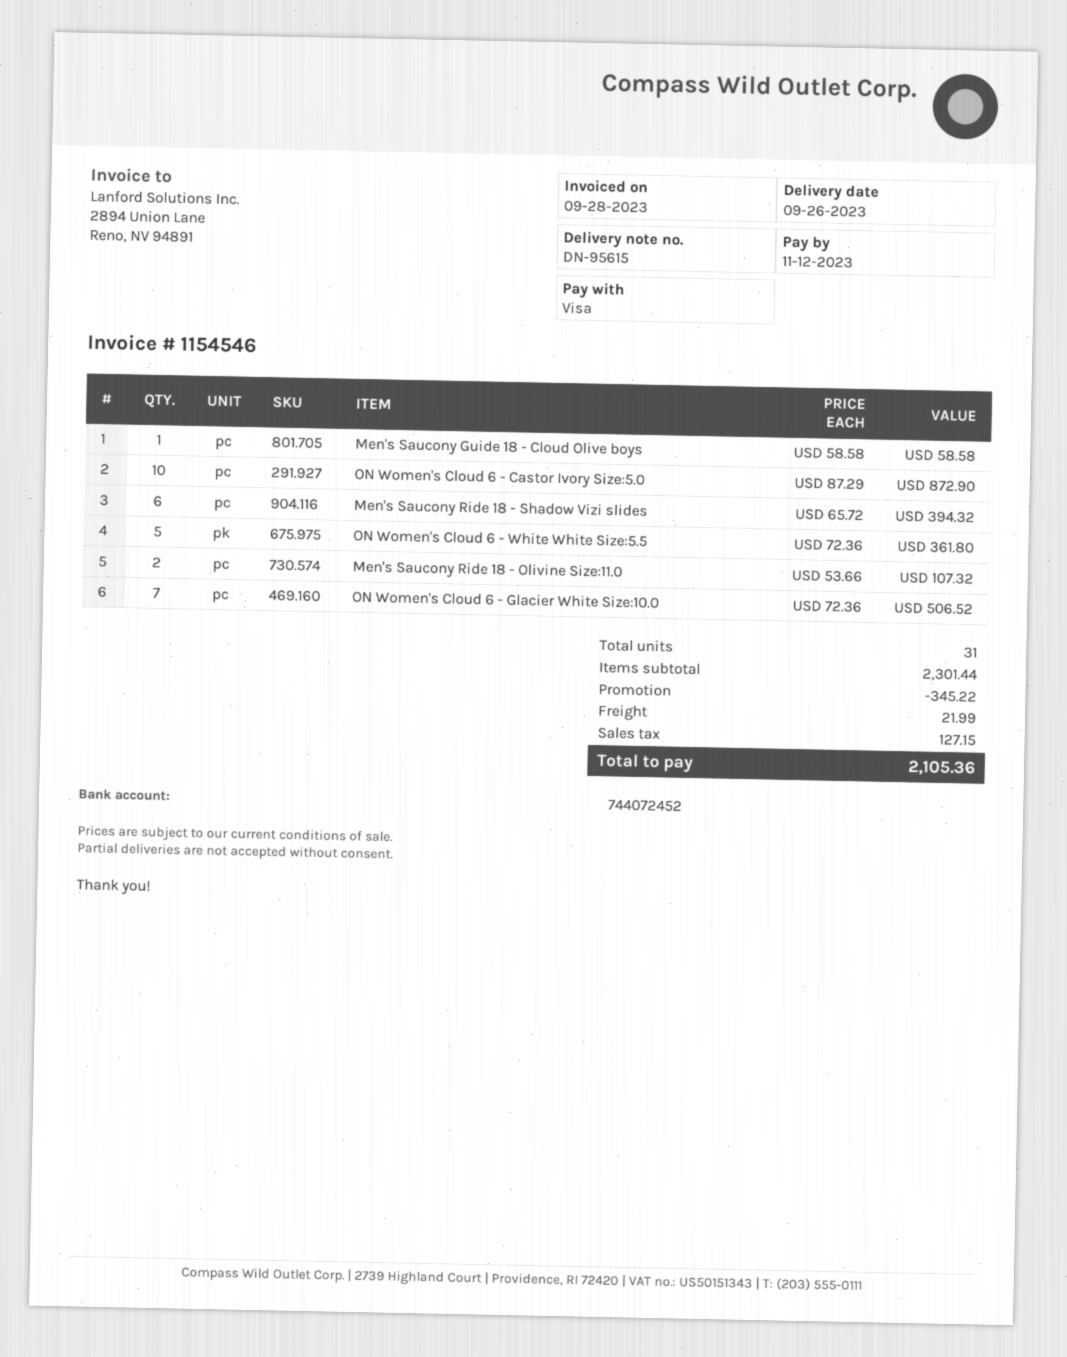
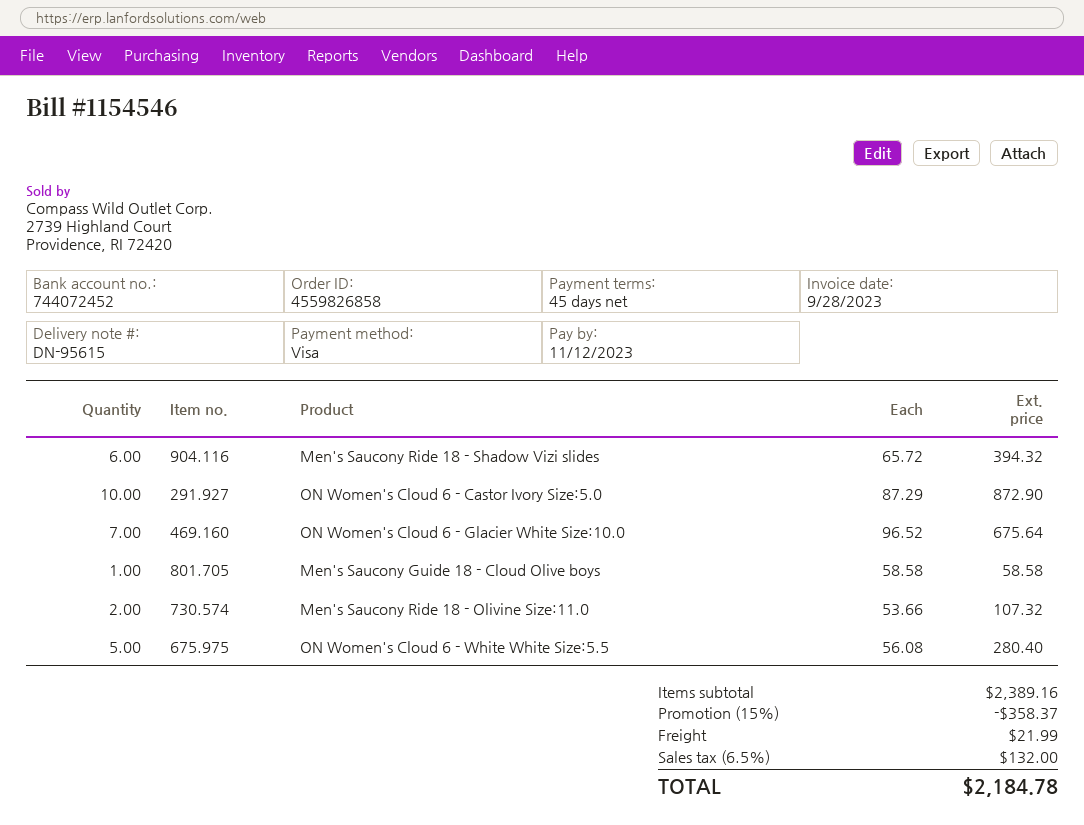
ON Women's Cloud 6 - White White Size:5.5: 5 x 72.36 = 361.80 -> 5 x 56.08 = 280.40
ON Women's Cloud 6 - Glacier White Size:10.0: 7 x 72.36 = 506.52 -> 7 x 96.52 = 675.64
subtotal: 2301.44 -> 2389.16
discount: 345.22 -> 358.37
tax: 127.15 -> 132.00
total: 2105.36 -> 2184.78

